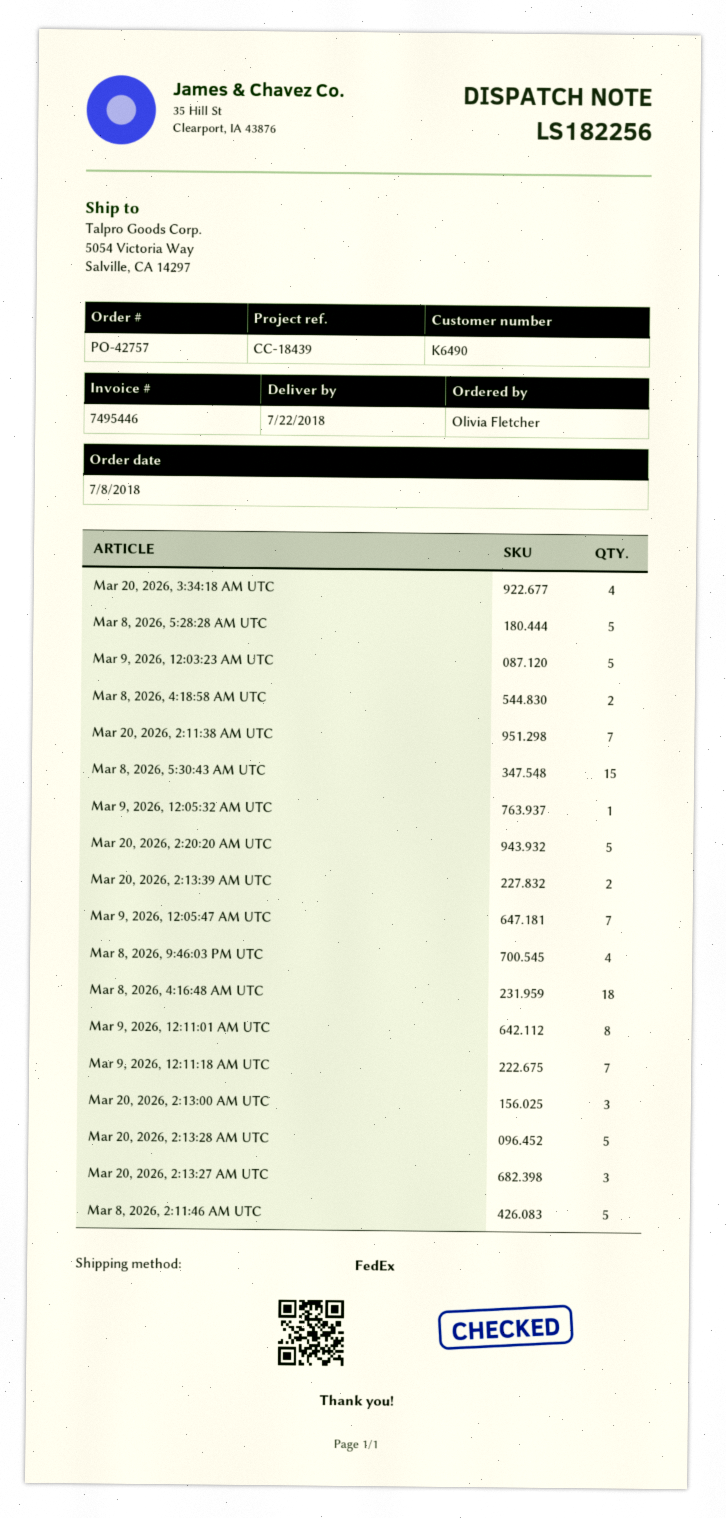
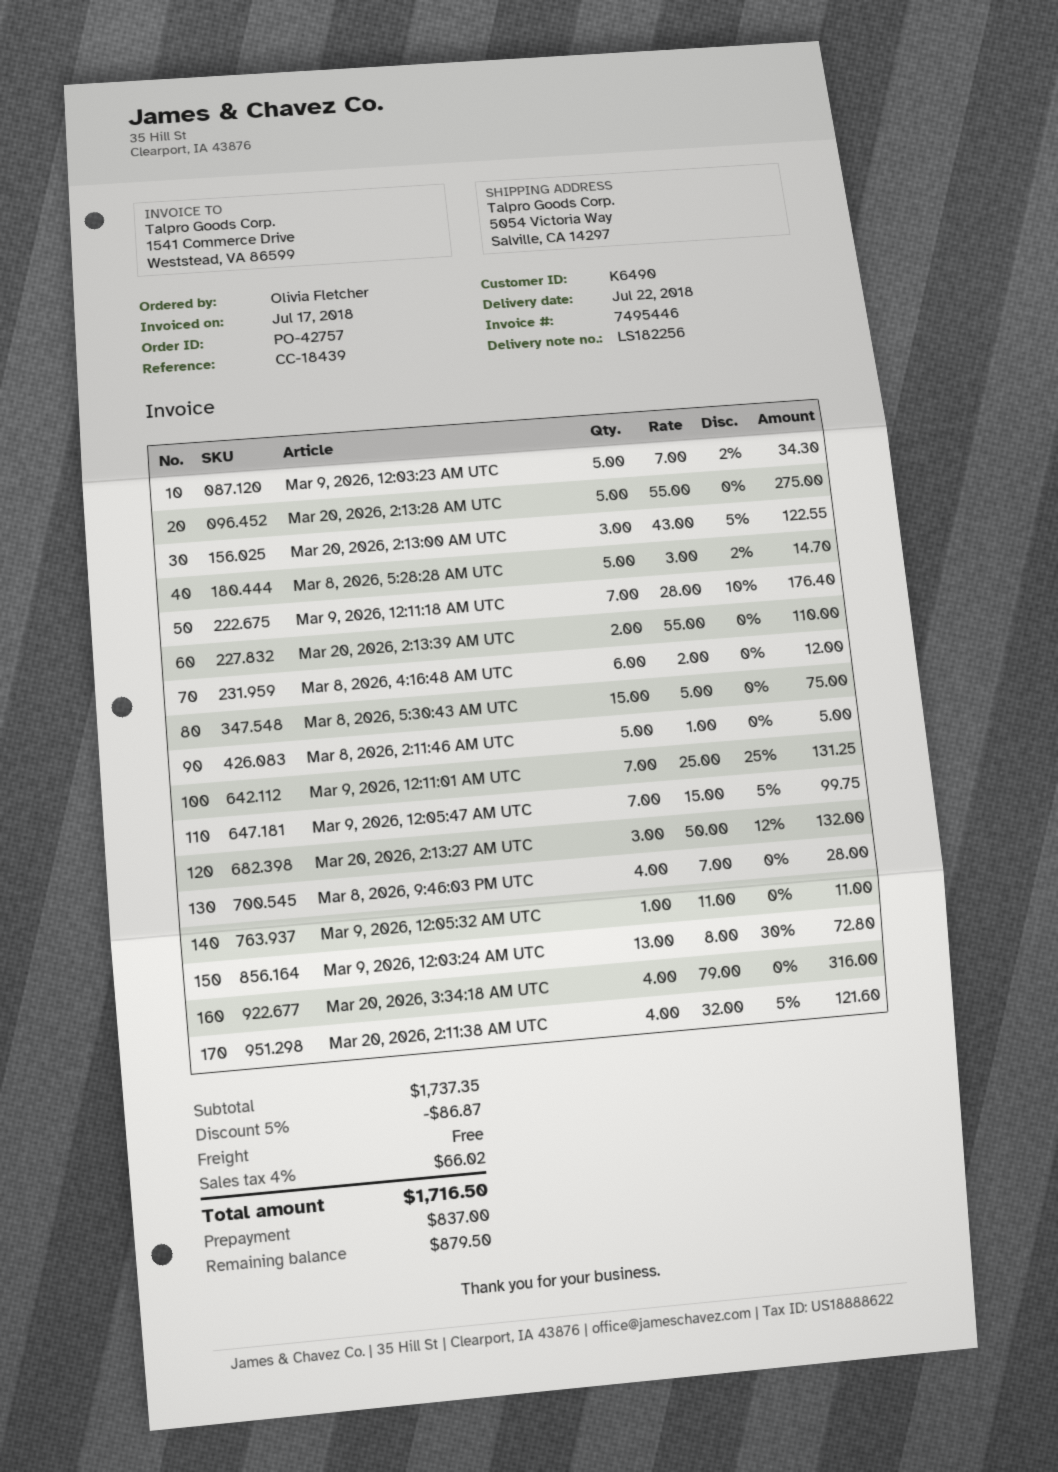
Mar 8, 2026, 4:18:58 AM UTC: 2 -> none
Mar 20, 2026, 2:11:38 AM UTC: 7 -> 4
Mar 20, 2026, 2:20:20 AM UTC: 5 -> none
Mar 8, 2026, 4:16:48 AM UTC: 18 -> 6
Mar 9, 2026, 12:11:01 AM UTC: 8 -> 7
Mar 9, 2026, 12:03:24 AM UTC: none -> 13

